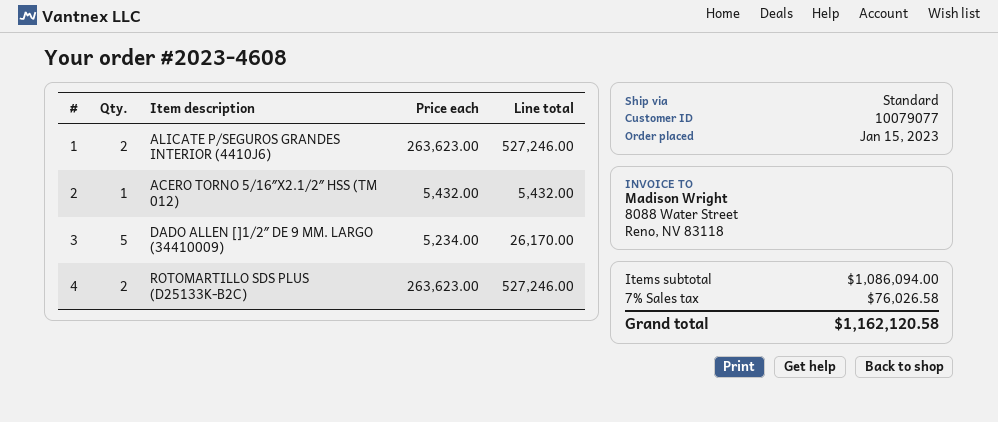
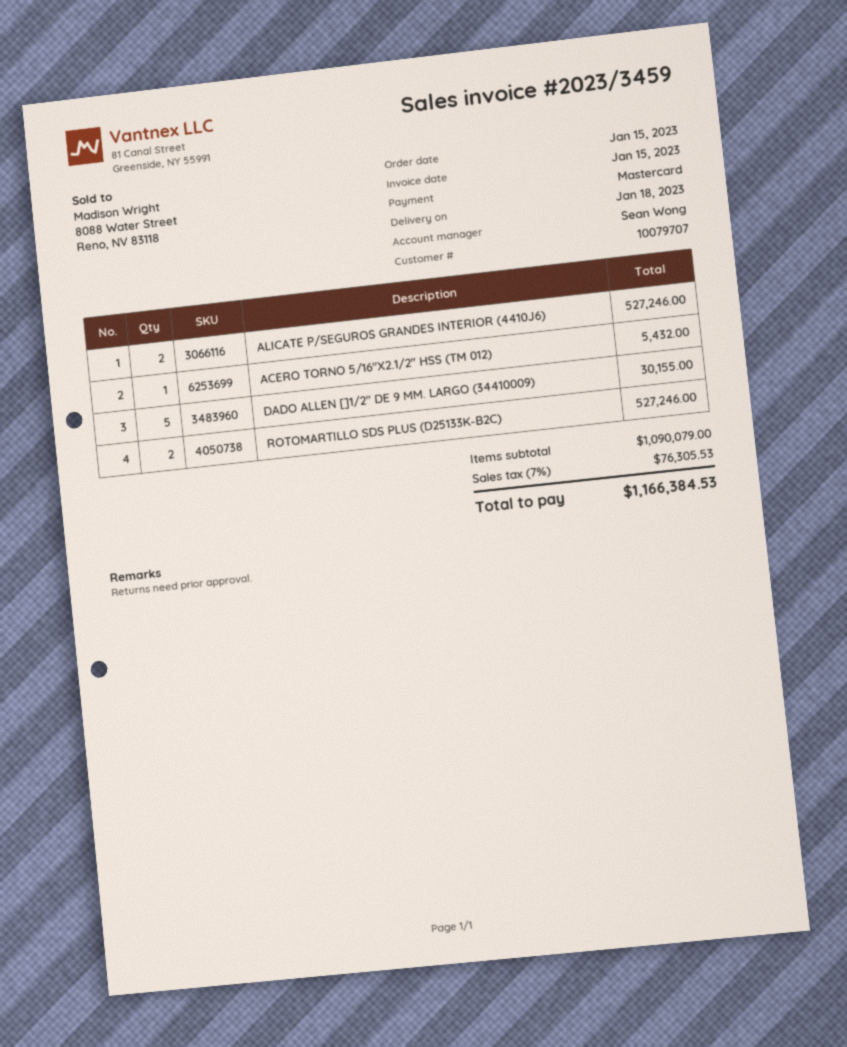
customer number: 10079077 -> 10079707
DADO ALLEN []1/2″ DE 9 MM. LARGO (34410009): 5 for 26170.00 -> 5 for 30155.00
subtotal: 1086094.00 -> 1090079.00
tax: 7% = 76026.58 -> 7% = 76305.53
total: 1162120.58 -> 1166384.53

